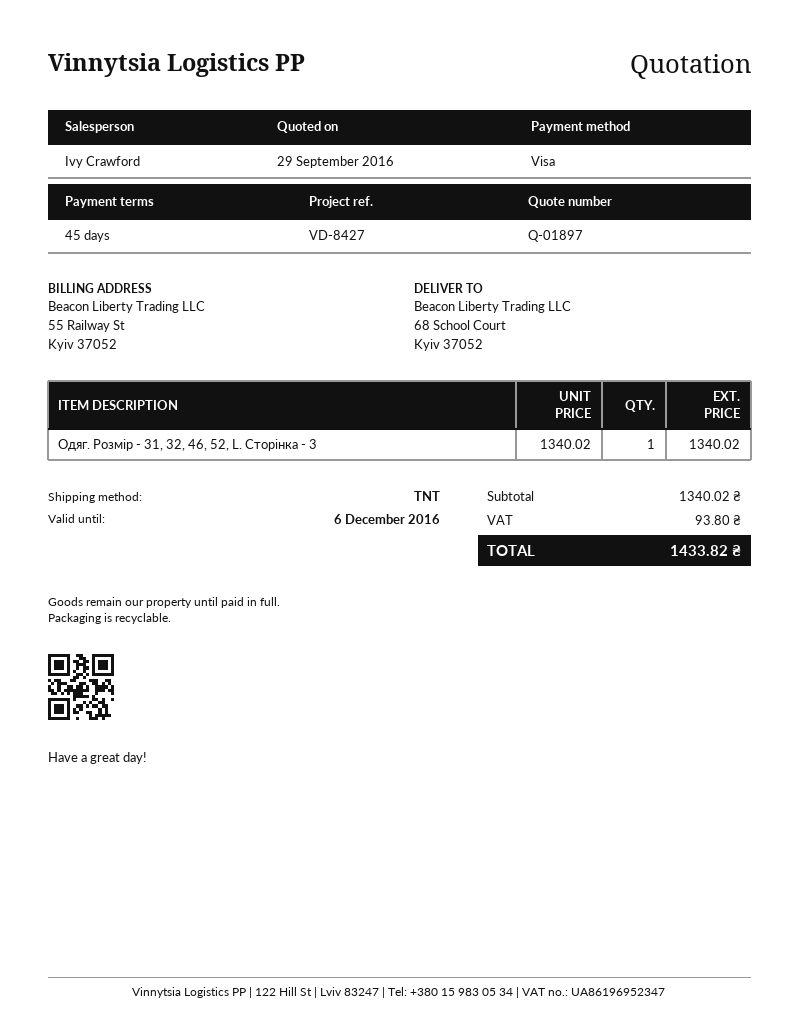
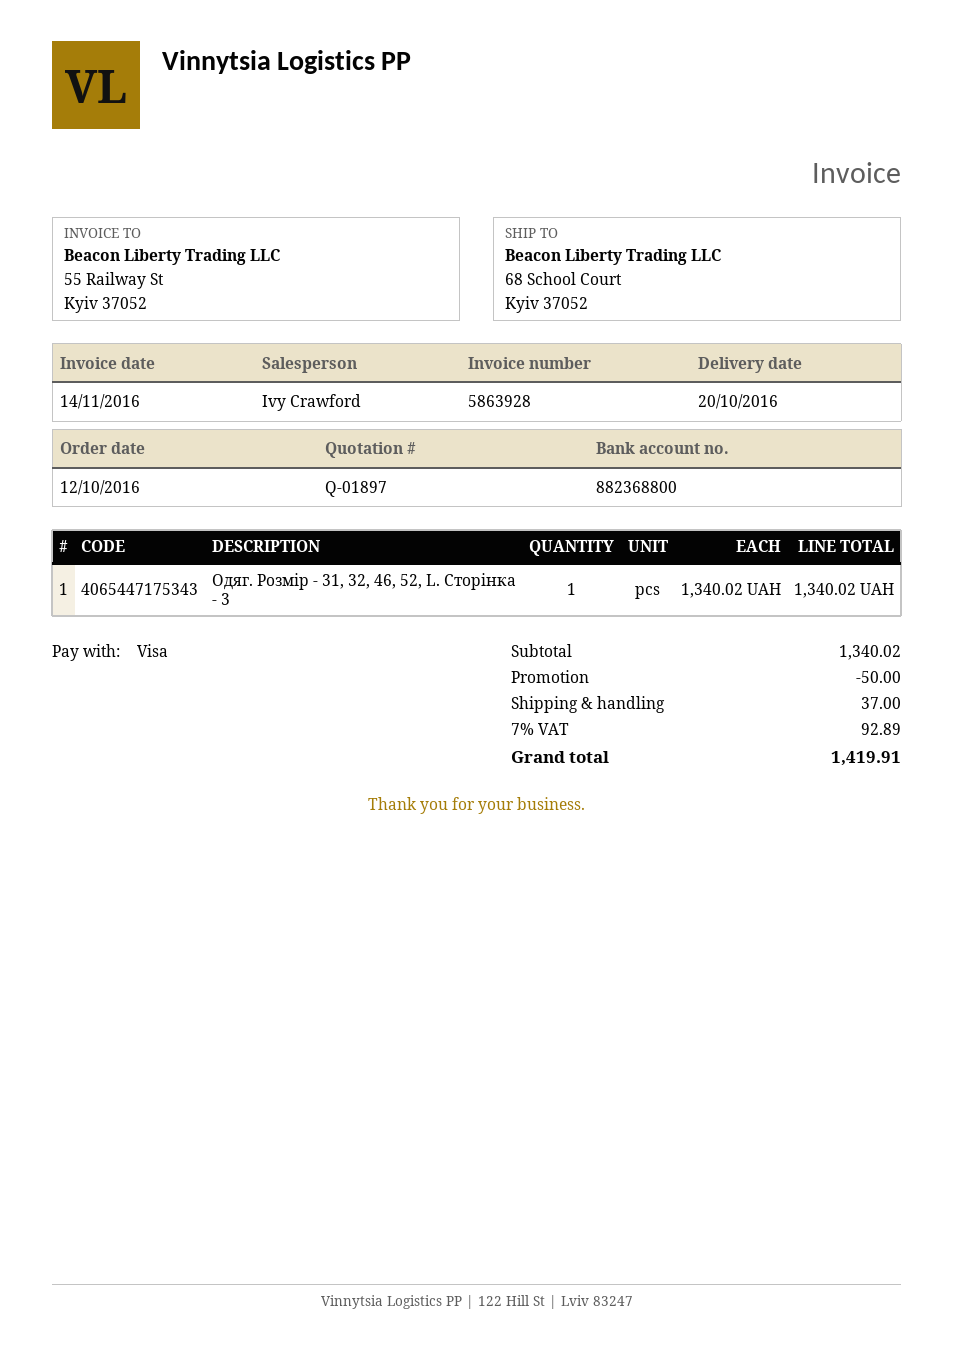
discount: none -> 50.00
shipping: none -> 37.00
tax: 93.80 -> 92.89
total: 1433.82 -> 1419.91

